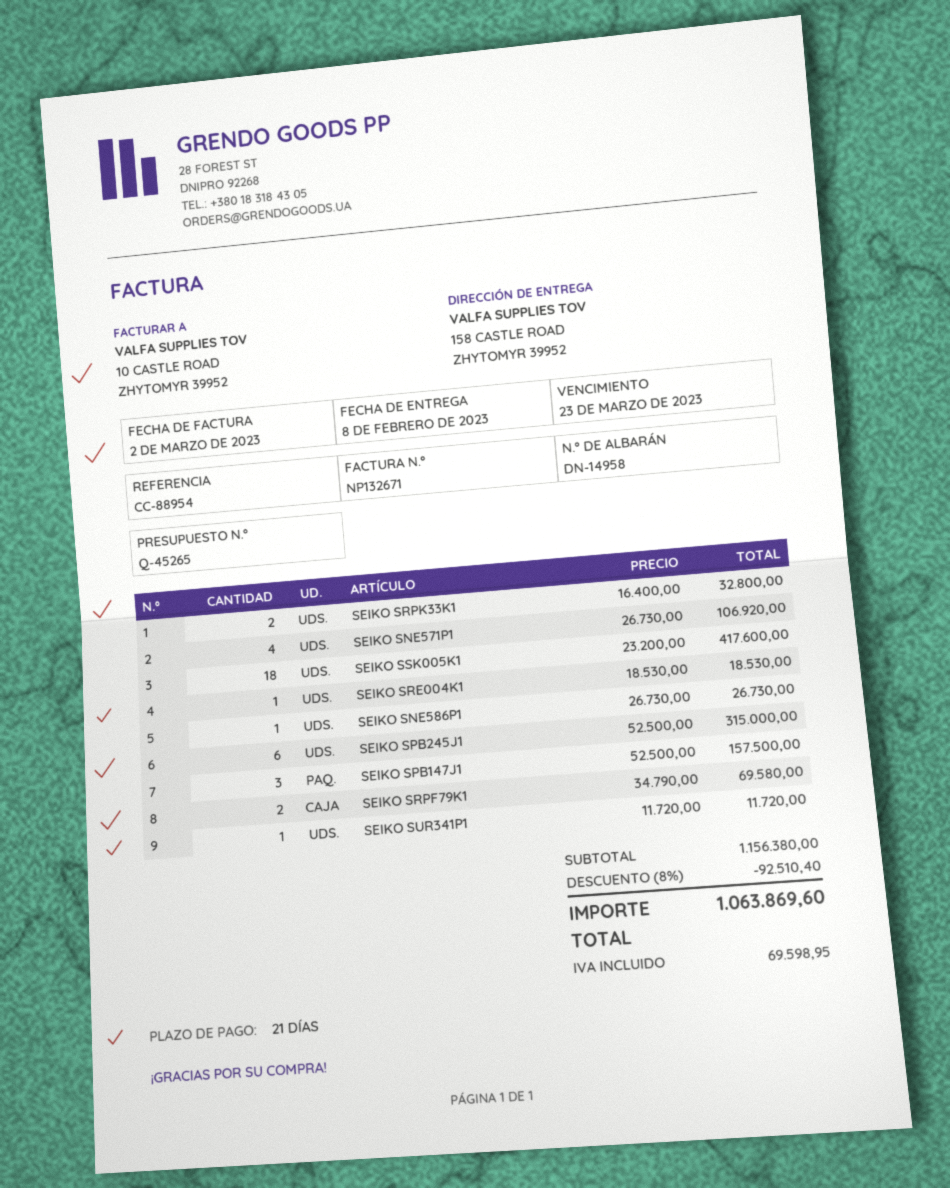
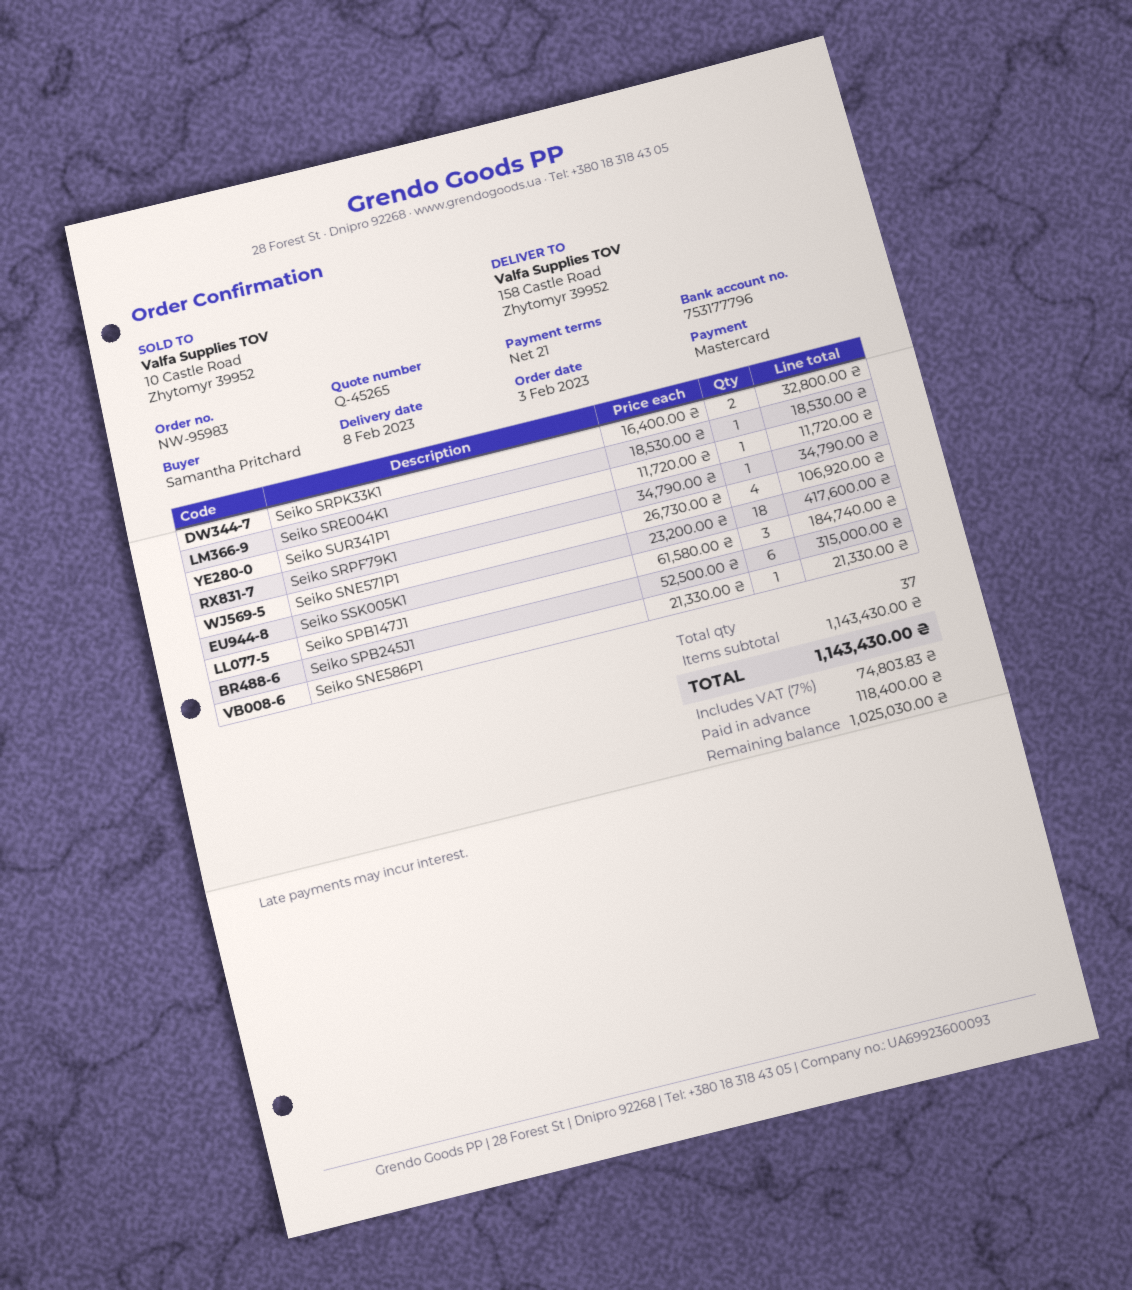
SEIKO SNE586P1: 1 x 26730.00 = 26730.00 -> 1 x 21330.00 = 21330.00
SEIKO SPB147J1: 3 x 52500.00 = 157500.00 -> 3 x 61580.00 = 184740.00
SEIKO SRPF79K1: 2 x 34790.00 = 69580.00 -> 1 x 34790.00 = 34790.00
subtotal: 1156380.00 -> 1143430.00
discount: 8% = 92510.40 -> none
tax: 69598.95 -> 74803.83
total: 1063869.60 -> 1143430.00

